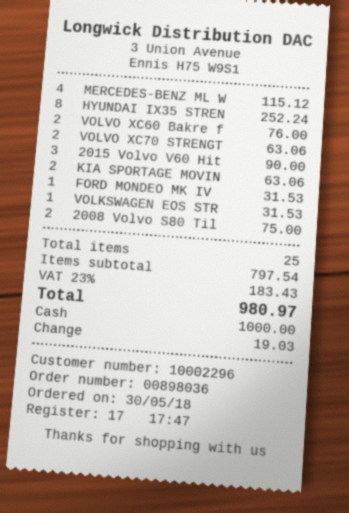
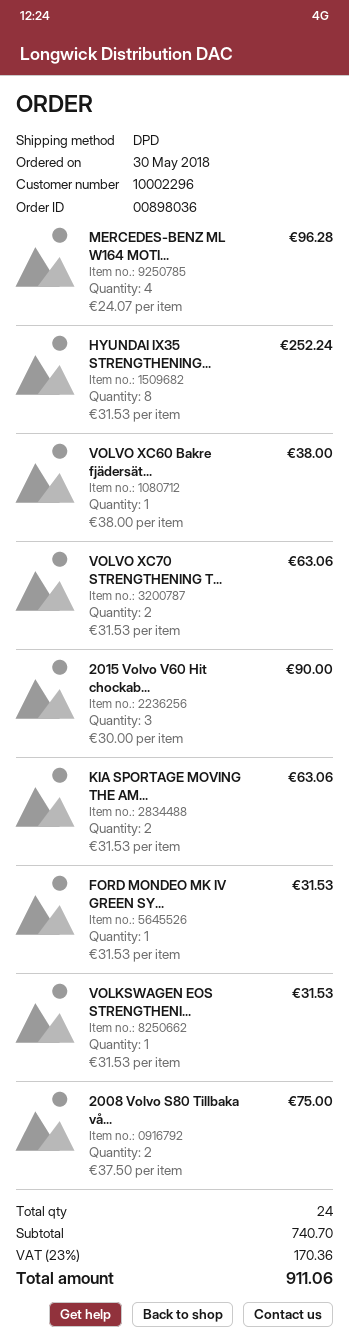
MERCEDES-BENZ ML W: 4 for 115.12 -> 4 for 96.28
VOLVO XC60 Bakre f: 2 for 76.00 -> 1 for 38.00
total quantity: 25 -> 24
subtotal: 797.54 -> 740.70
tax: 23% = 183.43 -> 23% = 170.36
total: 980.97 -> 911.06

